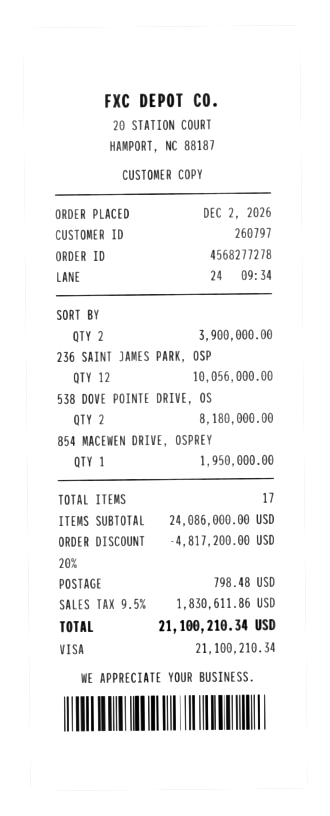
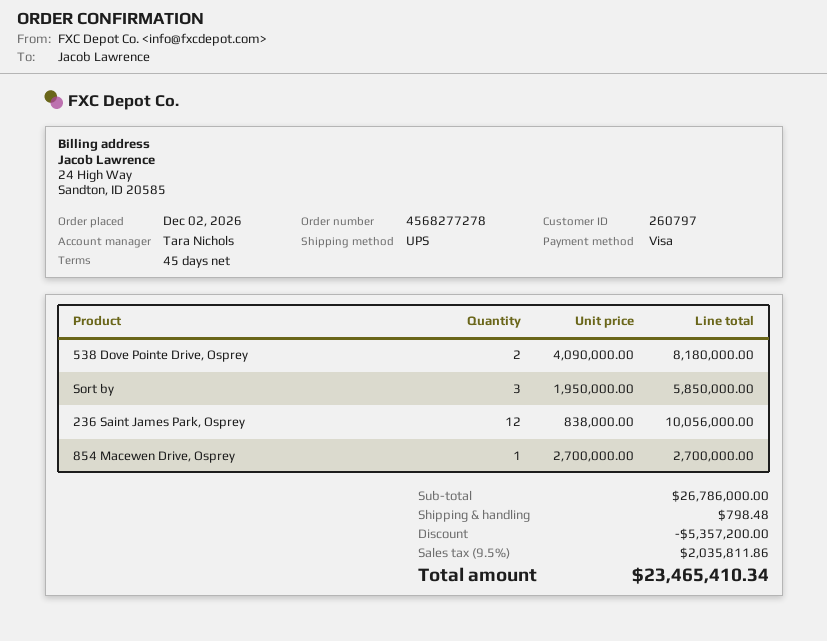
SORT BY: 2 for 3900000.00 -> 3 for 5850000.00
854 MACEWEN DRIVE, OSPREY: 1 for 1950000.00 -> 1 for 2700000.00
subtotal: 24086000.00 -> 26786000.00
discount: 4817200.00 -> 5357200.00
tax: 9.5% = 1830611.86 -> 9.5% = 2035811.86
total: 21100210.34 -> 23465410.34

